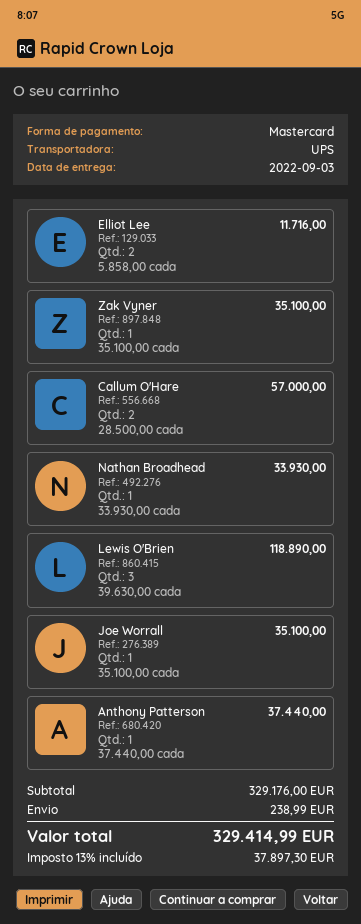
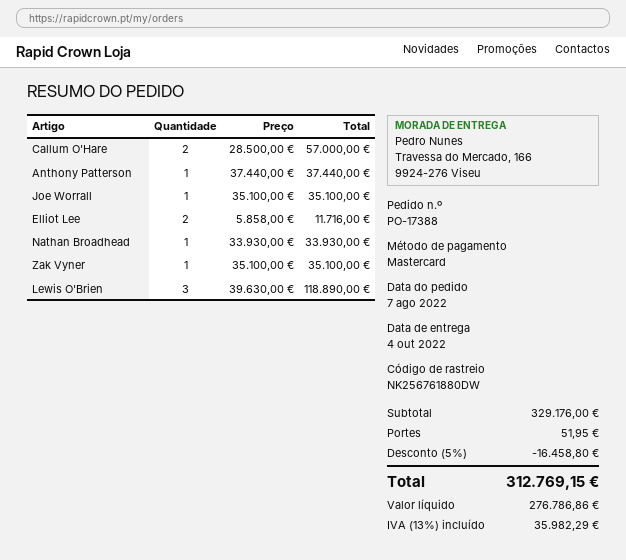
delivery date: 2022-09-03 -> 2022-10-04
discount: none -> 5% = 16458.80
shipping: 238.99 -> 51.95
tax: 13% = 37897.30 -> 13% = 35982.29
total: 329414.99 -> 312769.15

